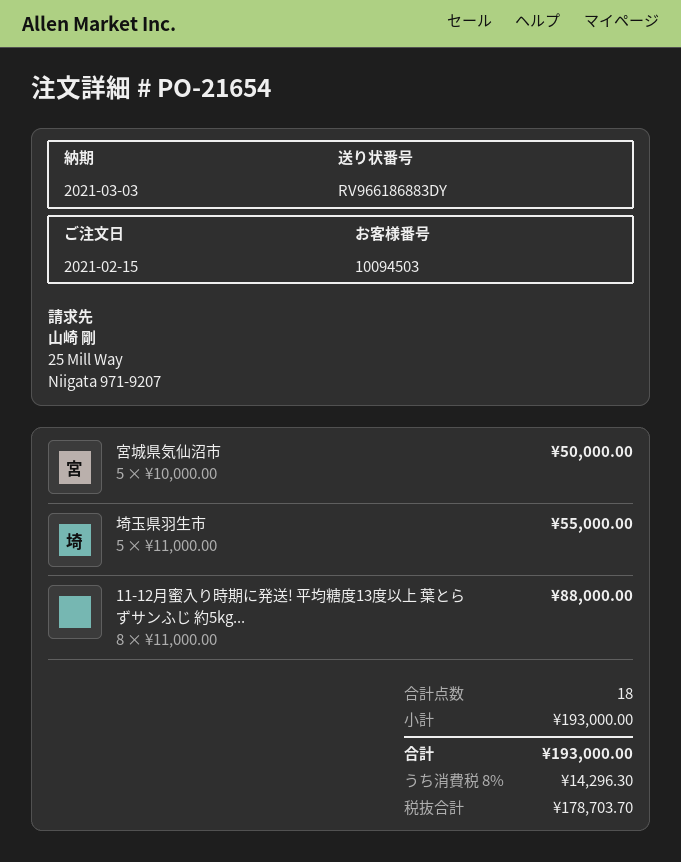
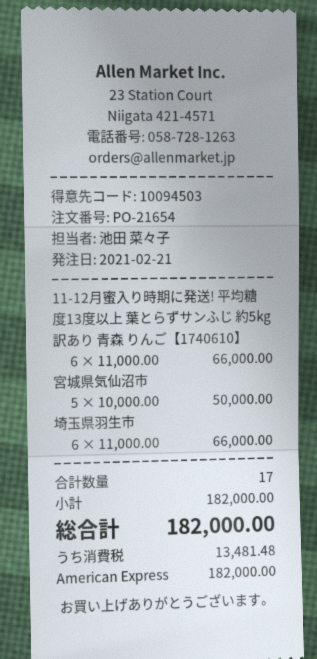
order date: 2021-02-15 -> 2021-02-21
埼玉県羽生市: 5 x 11000.00 = 55000.00 -> 6 x 11000.00 = 66000.00
11-12月蜜入り時期に発送! 平均糖度13度以上 葉とらずサンふじ 約5kg...: 8 x 11000.00 = 88000.00 -> 6 x 11000.00 = 66000.00
total quantity: 18 -> 17
subtotal: 193000.00 -> 182000.00
tax: 14296.30 -> 13481.48
total: 193000.00 -> 182000.00

